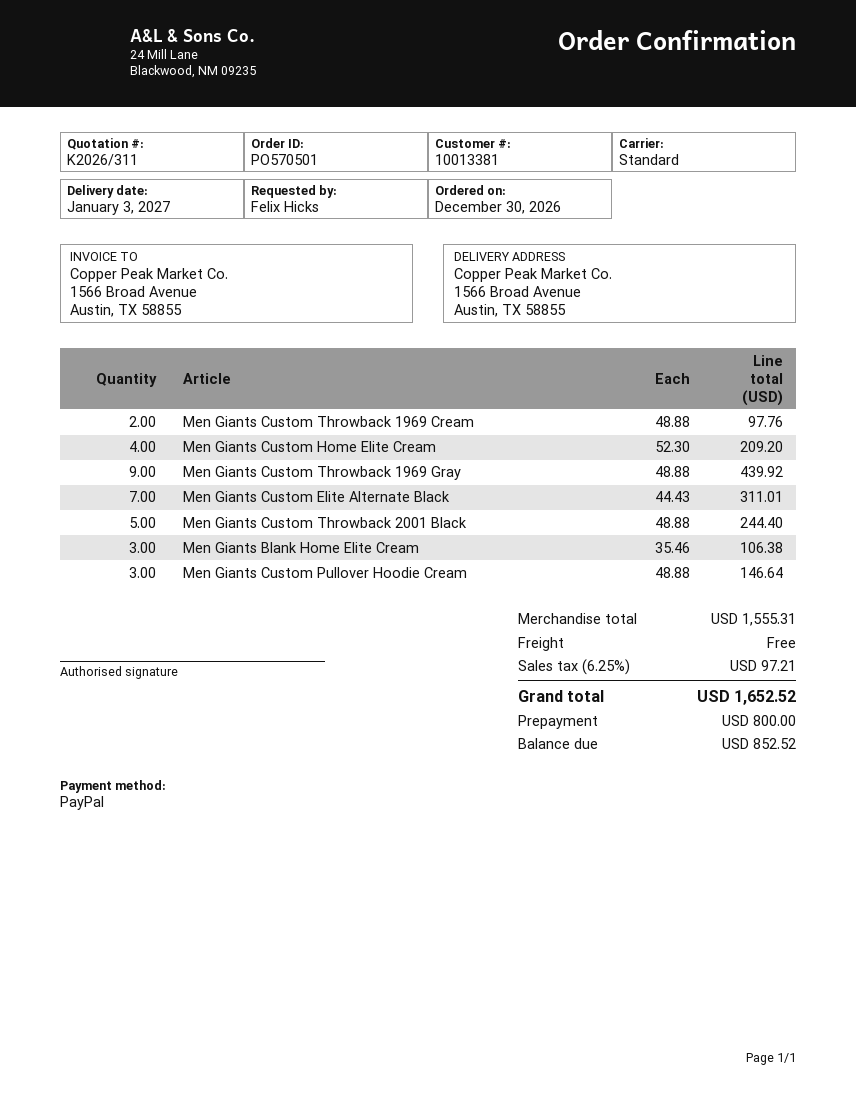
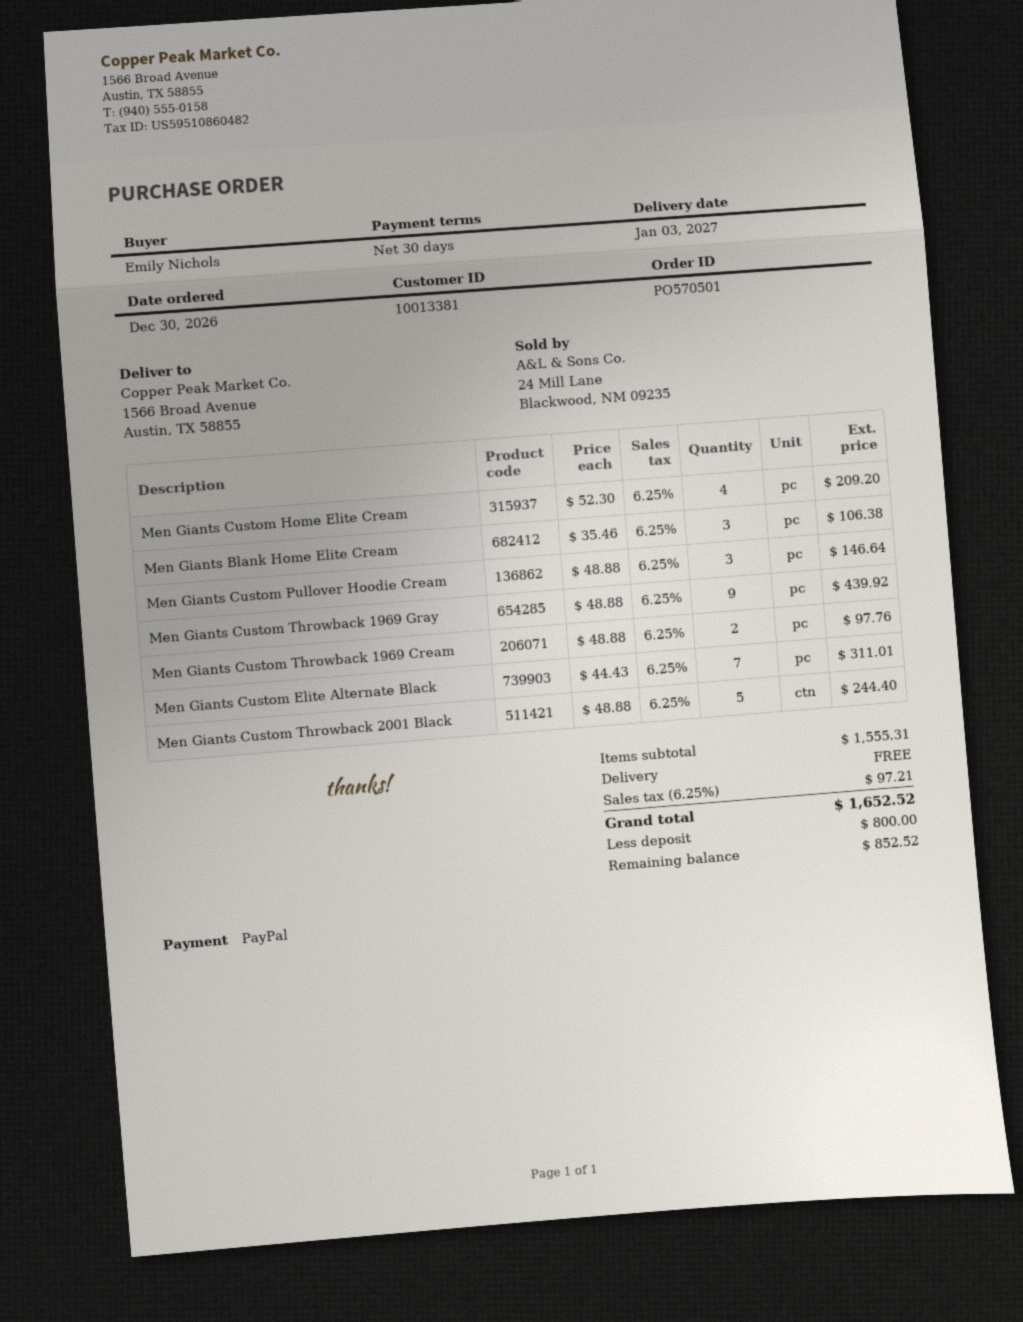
ordered by: Felix Hicks -> Emily Nichols

